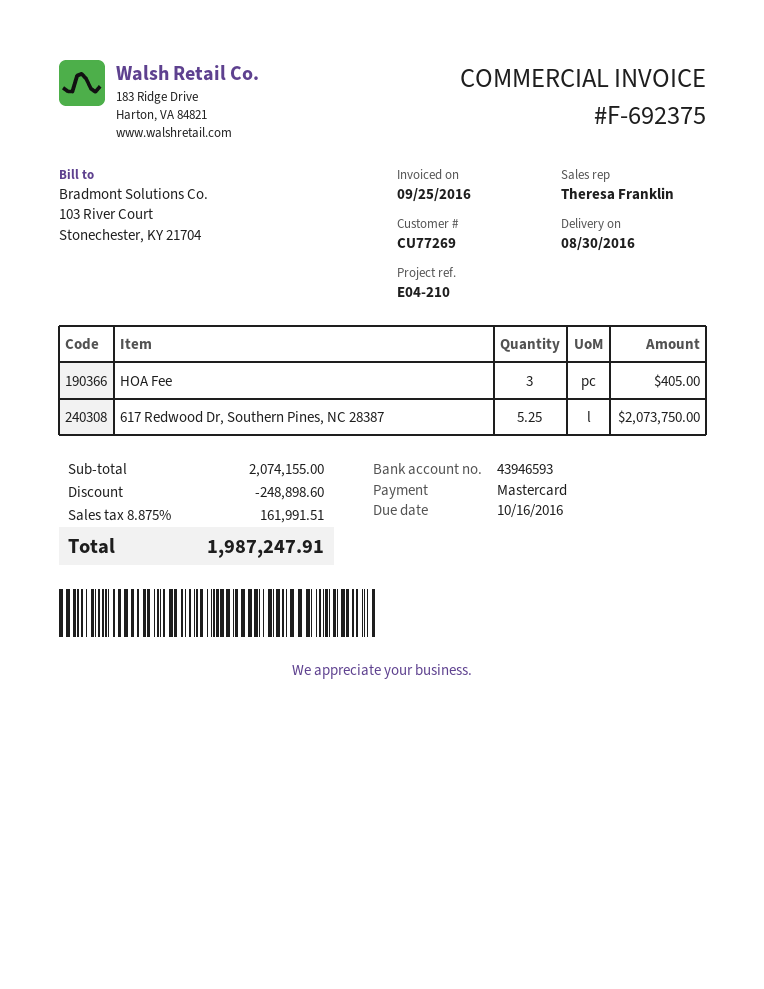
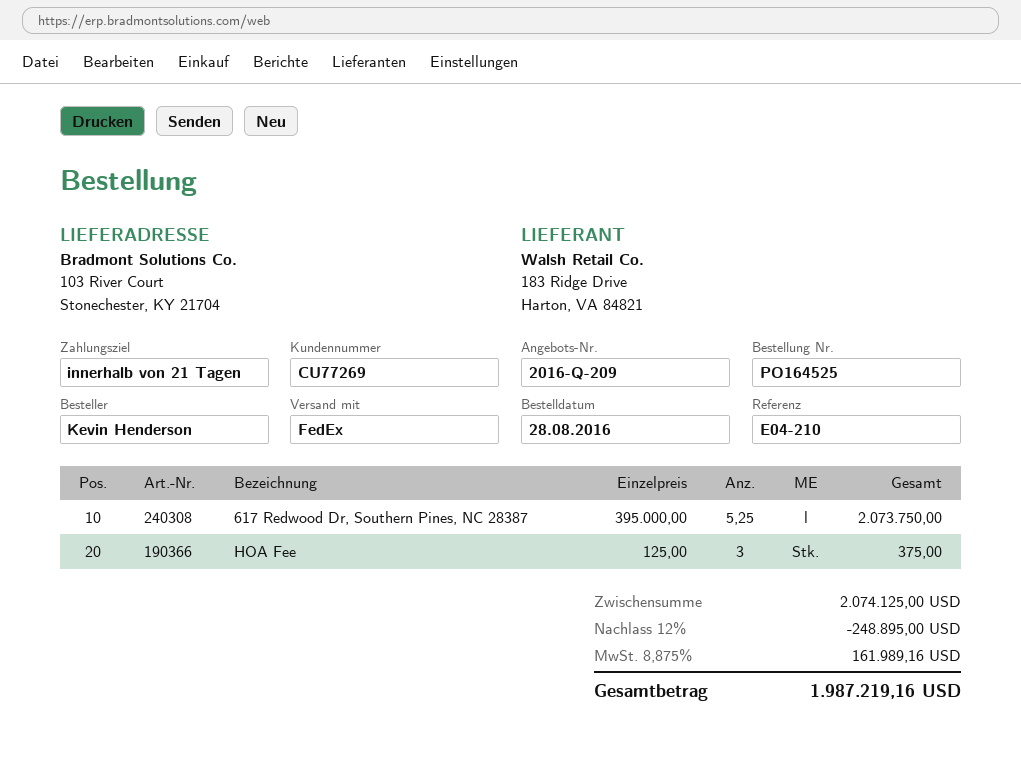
HOA Fee: 3 for 405.00 -> 3 for 375.00
subtotal: 2074155.00 -> 2074125.00
discount: 248898.60 -> 248895.00
tax: 8.875% = 161991.51 -> 8.875% = 161989.16
total: 1987247.91 -> 1987219.16

